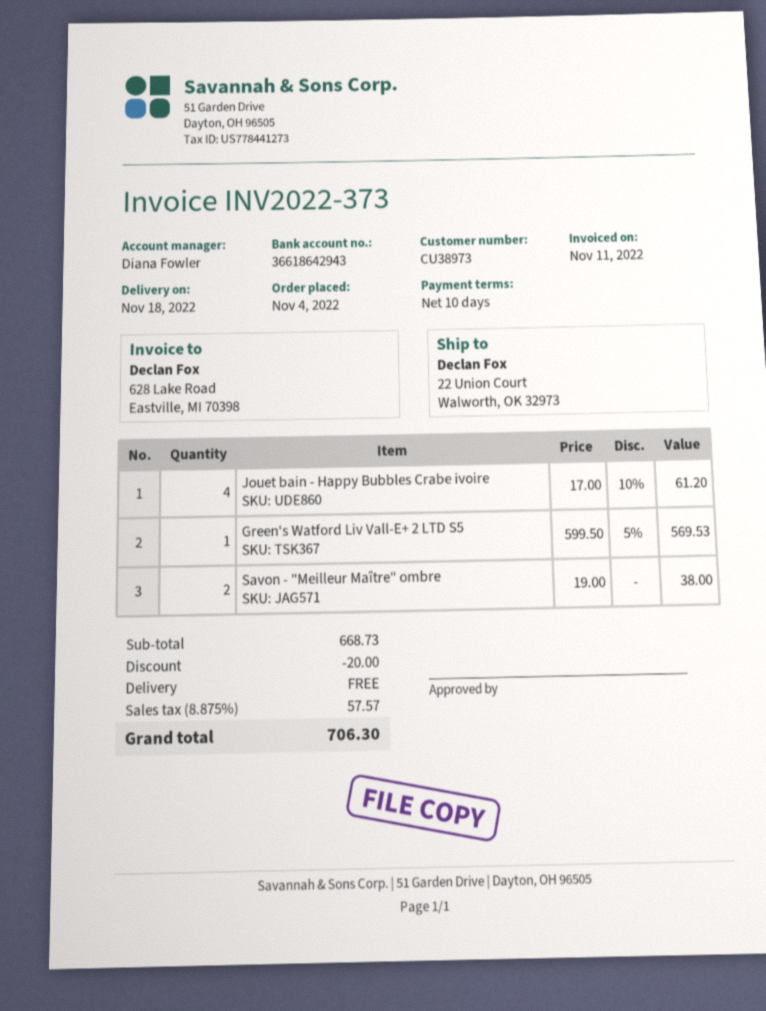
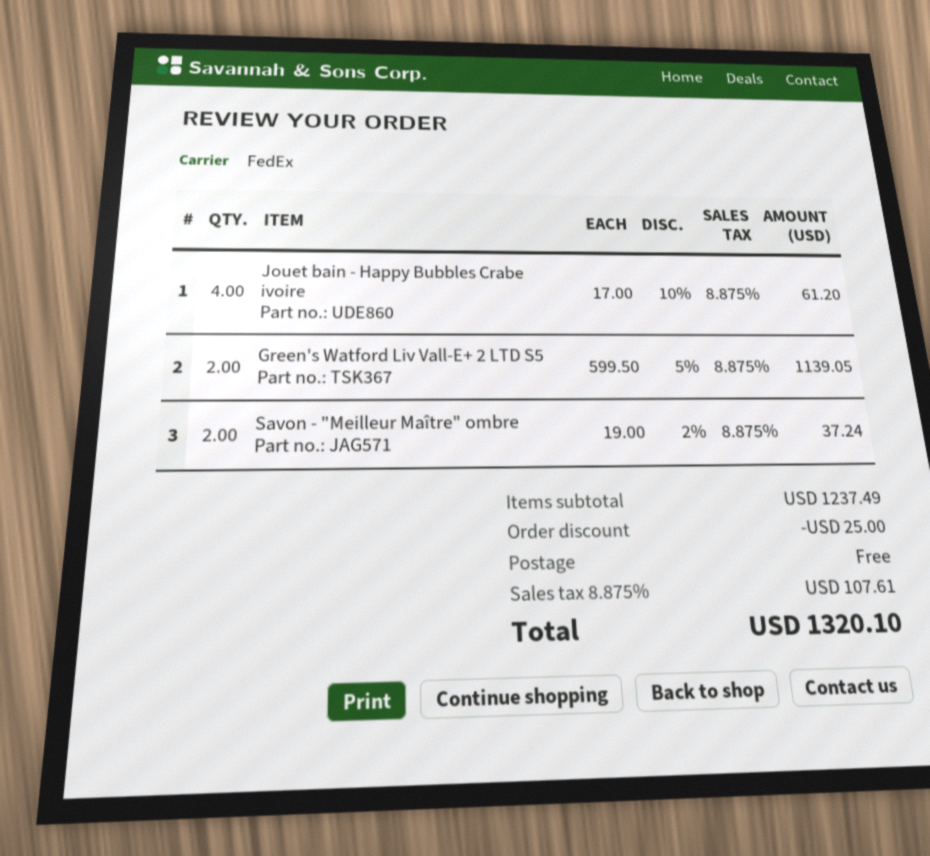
Green's Watford Liv Vall-E+ 2 LTD S5: 1 x 599.50 - 5% = 569.53 -> 2 x 599.50 - 5% = 1139.05
Savon - "Meilleur Maître" ombre: 2 x 19.00 = 38.00 -> 2 x 19.00 - 2% = 37.24
subtotal: 668.73 -> 1237.49
discount: 20.00 -> 25.00
tax: 8.875% = 57.57 -> 8.875% = 107.61
total: 706.30 -> 1320.10

